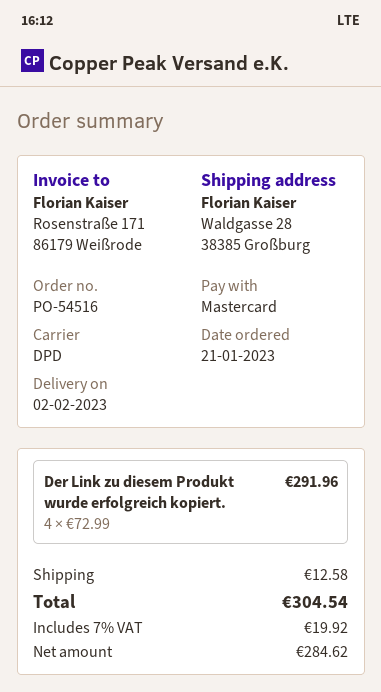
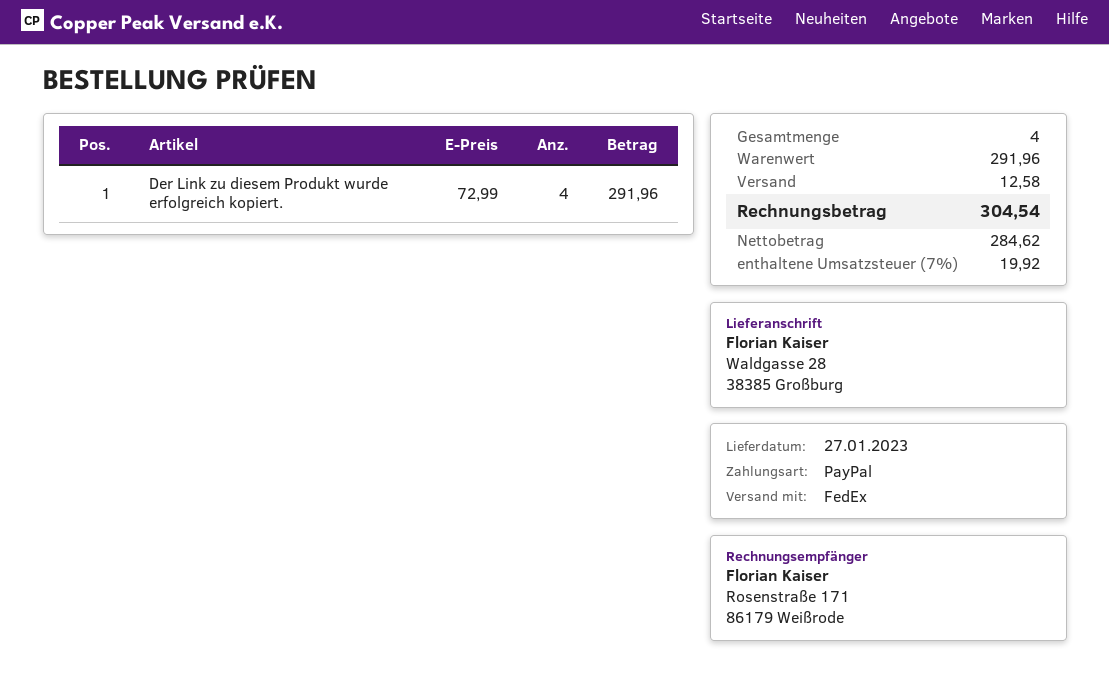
delivery date: 2023-02-02 -> 2023-01-27
payment method: Mastercard -> PayPal
shipping method: DPD -> FedEx

